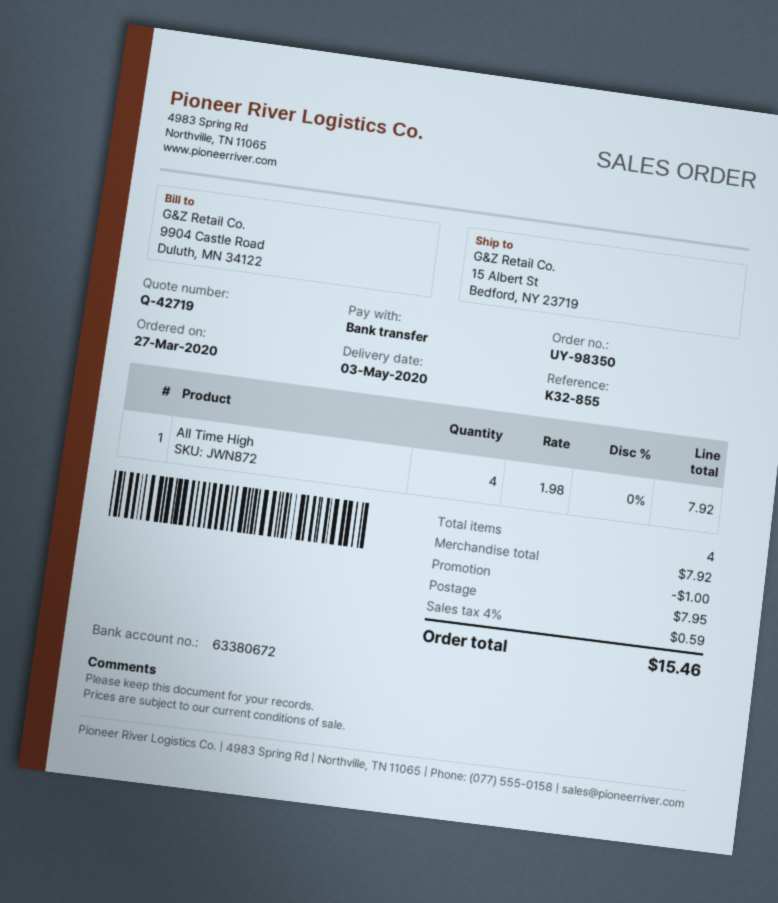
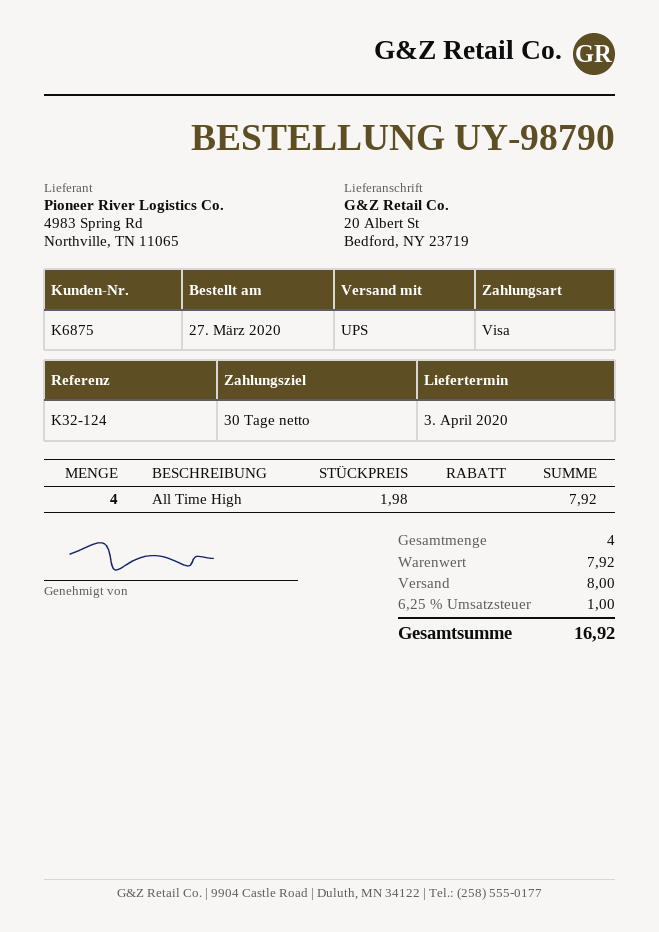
order number: UY-98350 -> UY-98790
delivery date: 2020-05-03 -> 2020-04-03
reference: K32-855 -> K32-124
payment method: bank transfer -> Visa
ship to: 15 Albert St, Bedford, NY 23719 -> 20 Albert St, Bedford, NY 23719
discount: 1.00 -> none
shipping: 7.95 -> 8.00
tax: 4% = 0.59 -> 6.25% = 1.00
total: 15.46 -> 16.92

